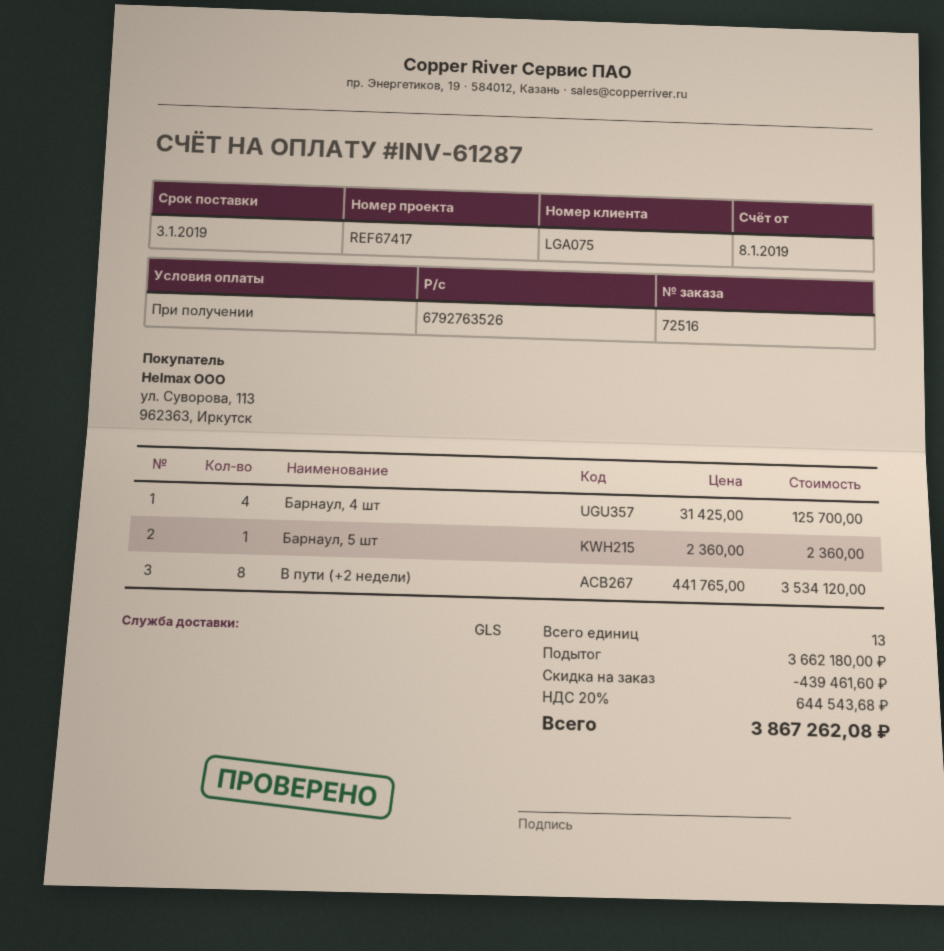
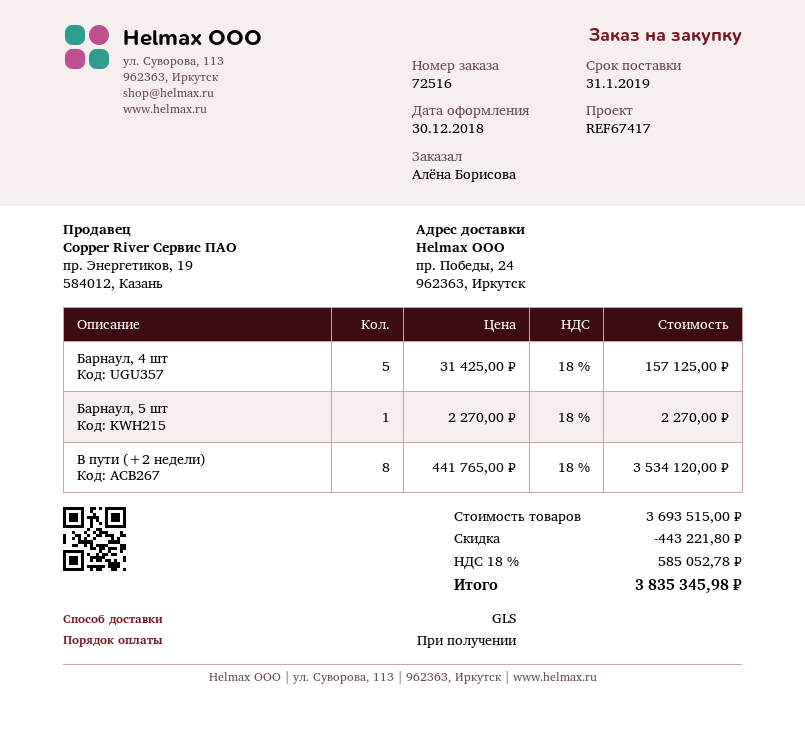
delivery date: 2019-01-03 -> 2019-01-31
Барнаул, 4 шт: 4 x 31425.00 = 125700.00 -> 5 x 31425.00 = 157125.00
Барнаул, 5 шт: 1 x 2360.00 = 2360.00 -> 1 x 2270.00 = 2270.00
subtotal: 3662180.00 -> 3693515.00
discount: 439461.60 -> 443221.80
tax: 20% = 644543.68 -> 18% = 585052.78
total: 3867262.08 -> 3835345.98

